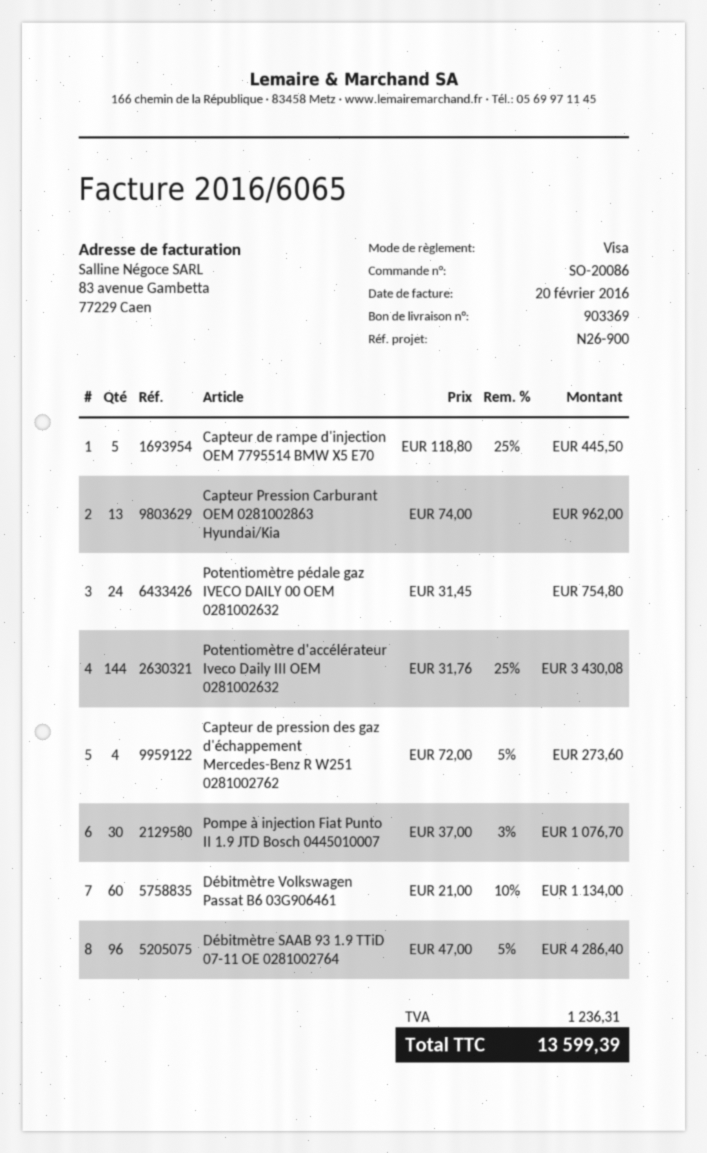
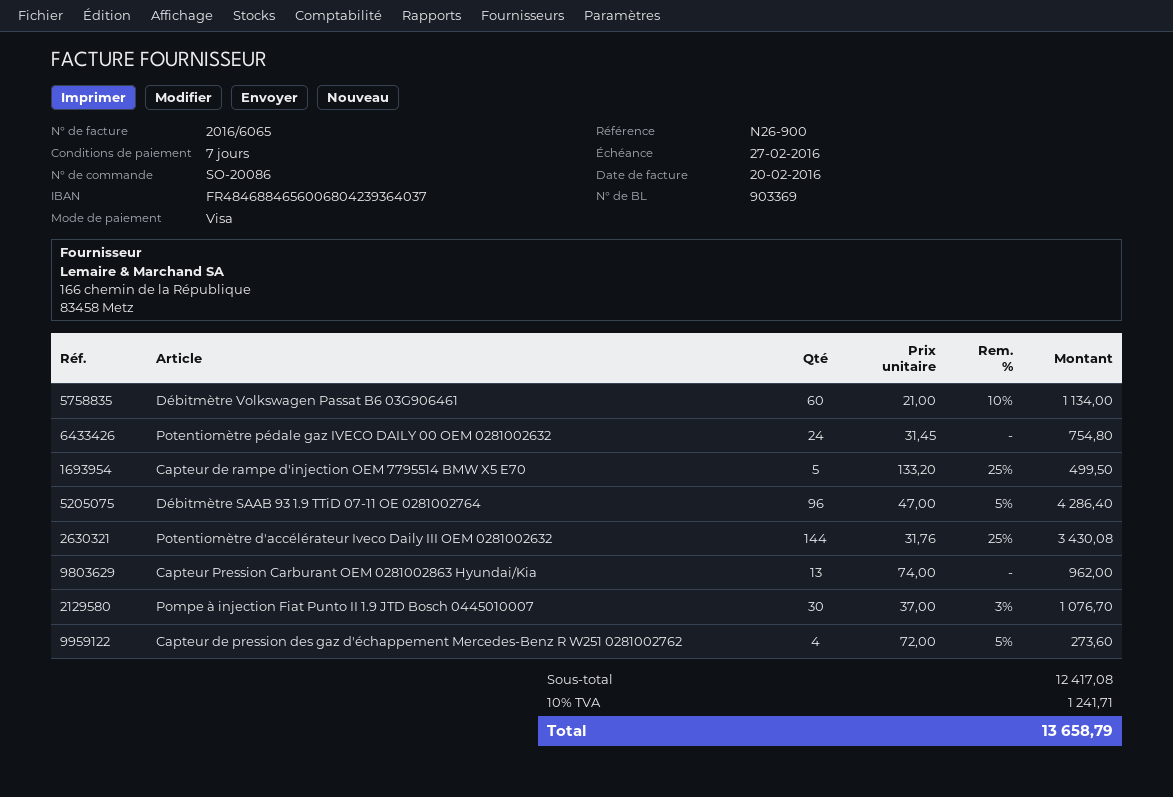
Capteur de rampe d'injection OEM 7795514 BMW X5 E70: 5 x 118.80 - 25% = 445.50 -> 5 x 133.20 - 25% = 499.50
tax: 1236.31 -> 1241.71
total: 13599.39 -> 13658.79

